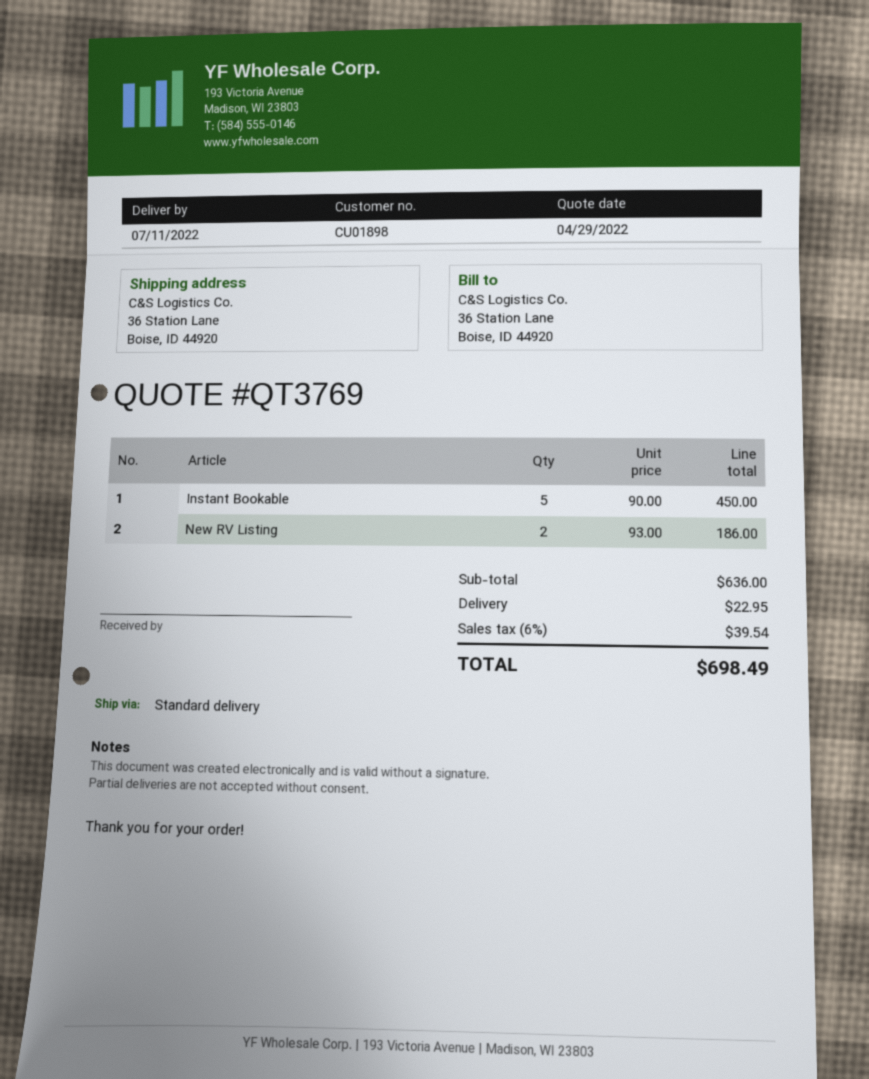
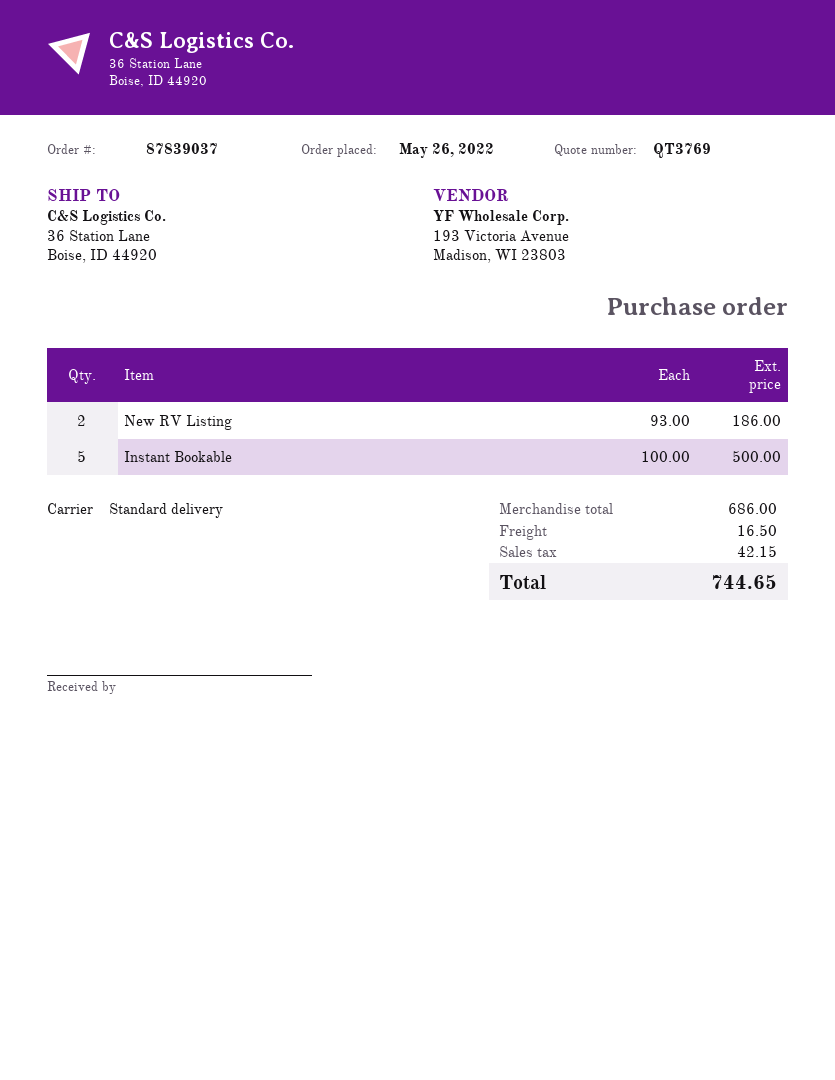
Instant Bookable: 5 x 90.00 = 450.00 -> 5 x 100.00 = 500.00
subtotal: 636.00 -> 686.00
shipping: 22.95 -> 16.50
tax: 39.54 -> 42.15
total: 698.49 -> 744.65

